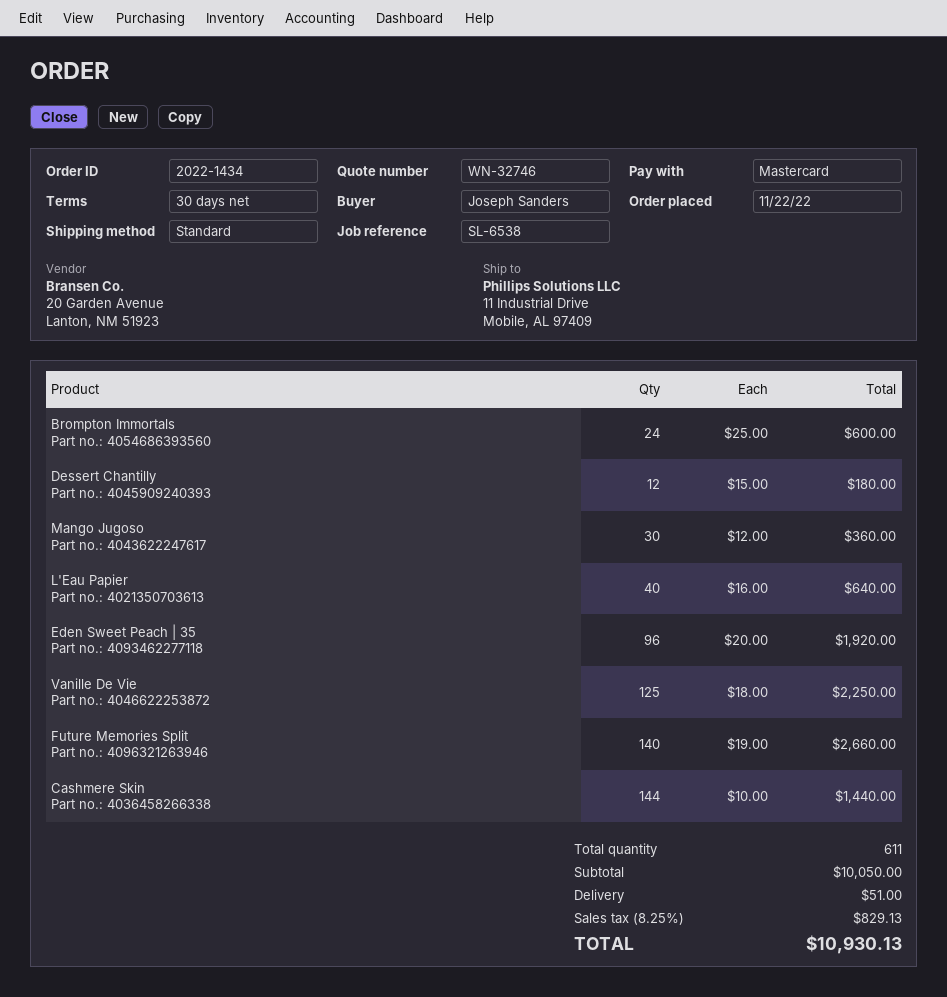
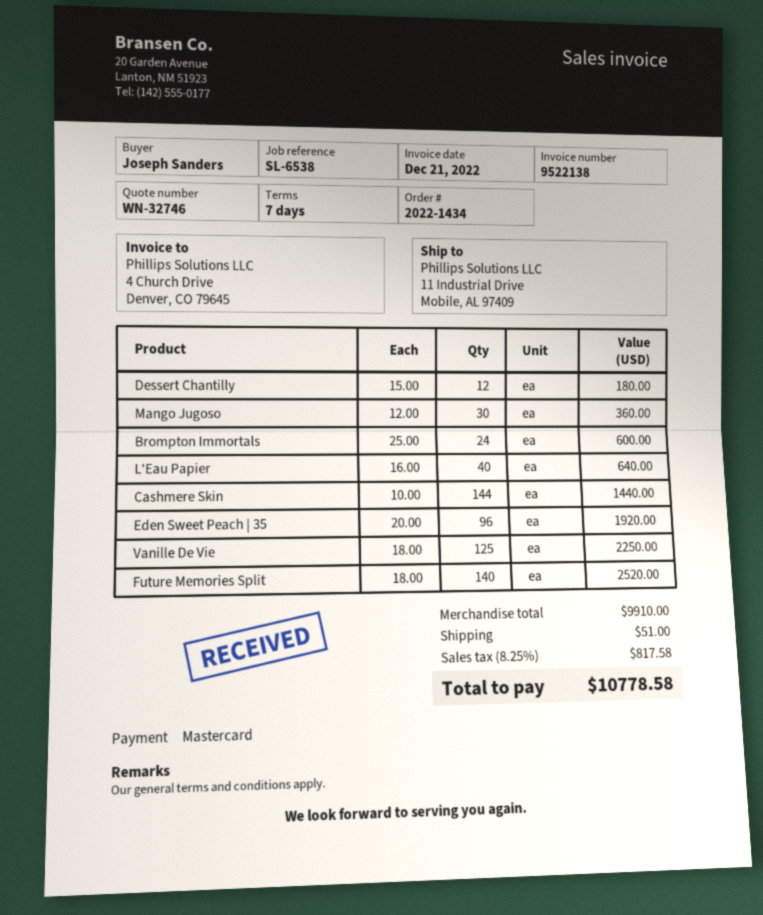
payment terms: 30 days -> 7 days
Future Memories Split: 140 x 19.00 = 2660.00 -> 140 x 18.00 = 2520.00
subtotal: 10050.00 -> 9910.00
tax: 8.25% = 829.13 -> 8.25% = 817.58
total: 10930.13 -> 10778.58

